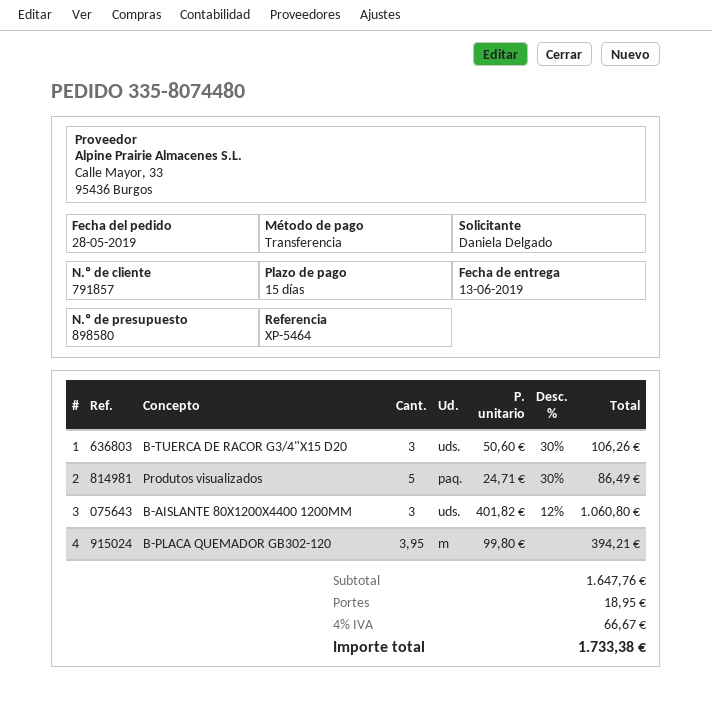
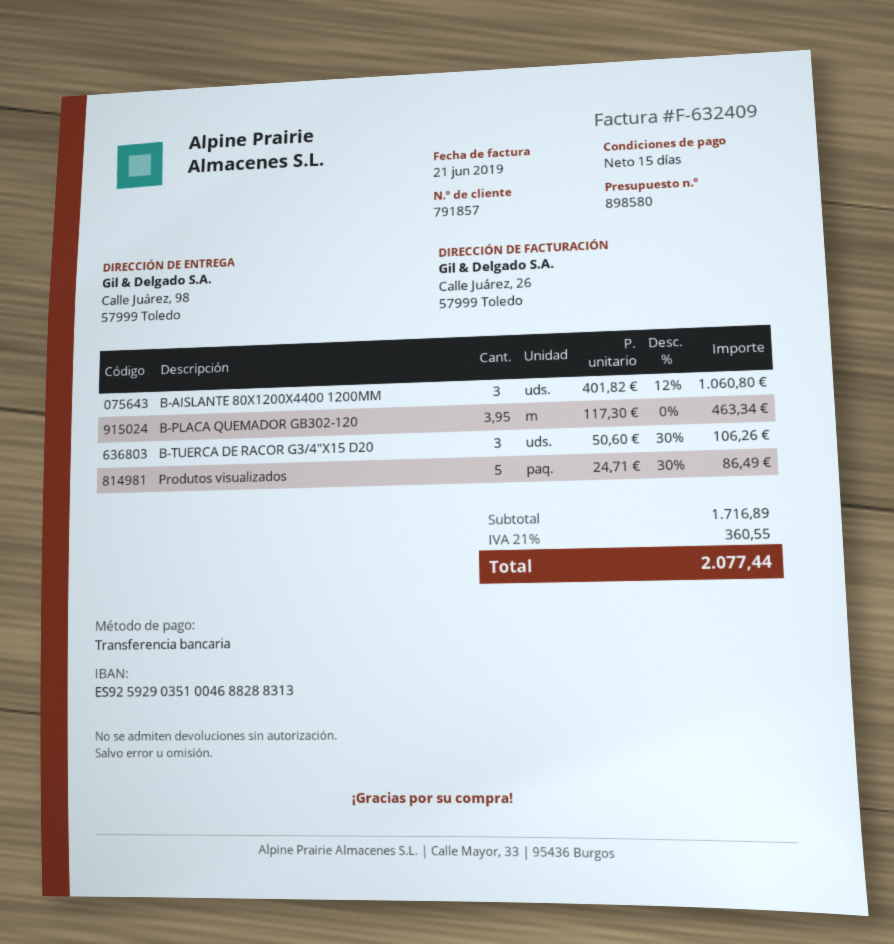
B-PLACA QUEMADOR GB302-120: 3.95 x 99.80 = 394.21 -> 3.95 x 117.30 = 463.34
subtotal: 1647.76 -> 1716.89
shipping: 18.95 -> none
tax: 4% = 66.67 -> 21% = 360.55
total: 1733.38 -> 2077.44

